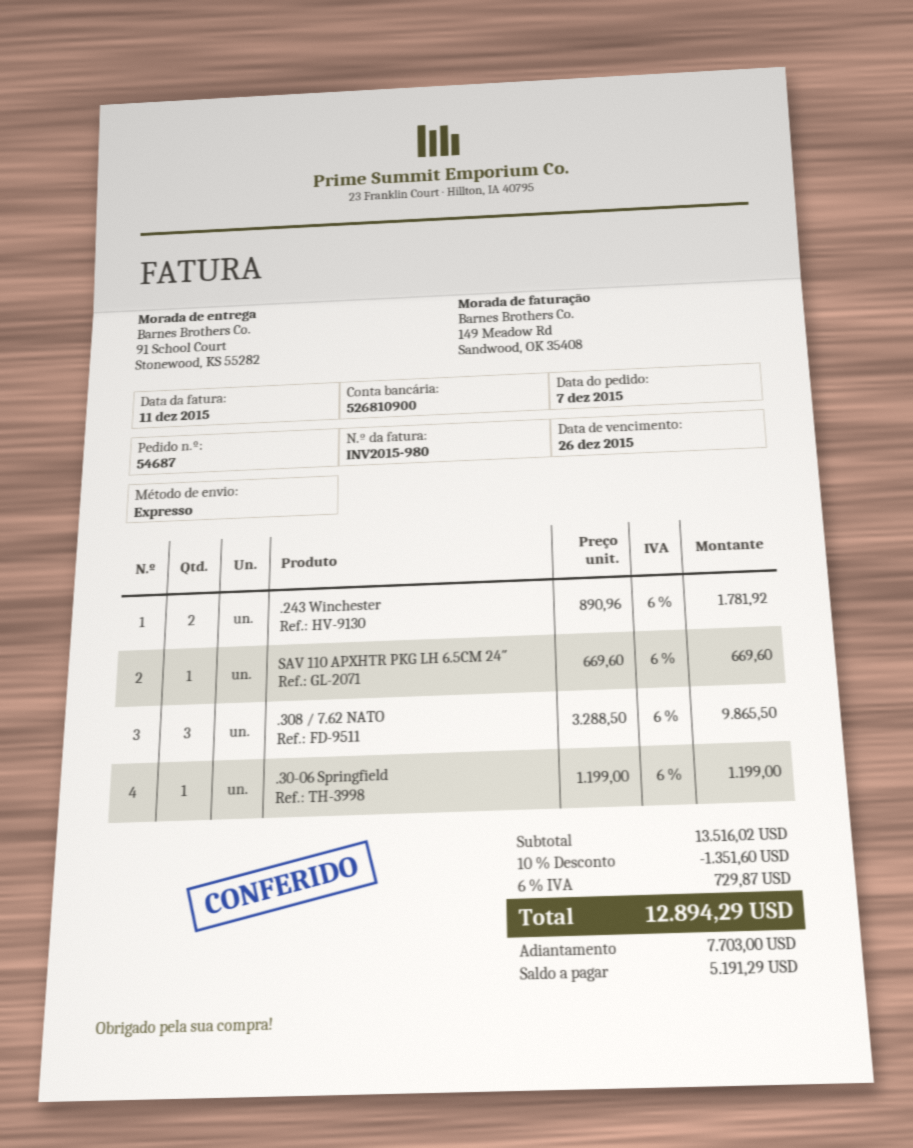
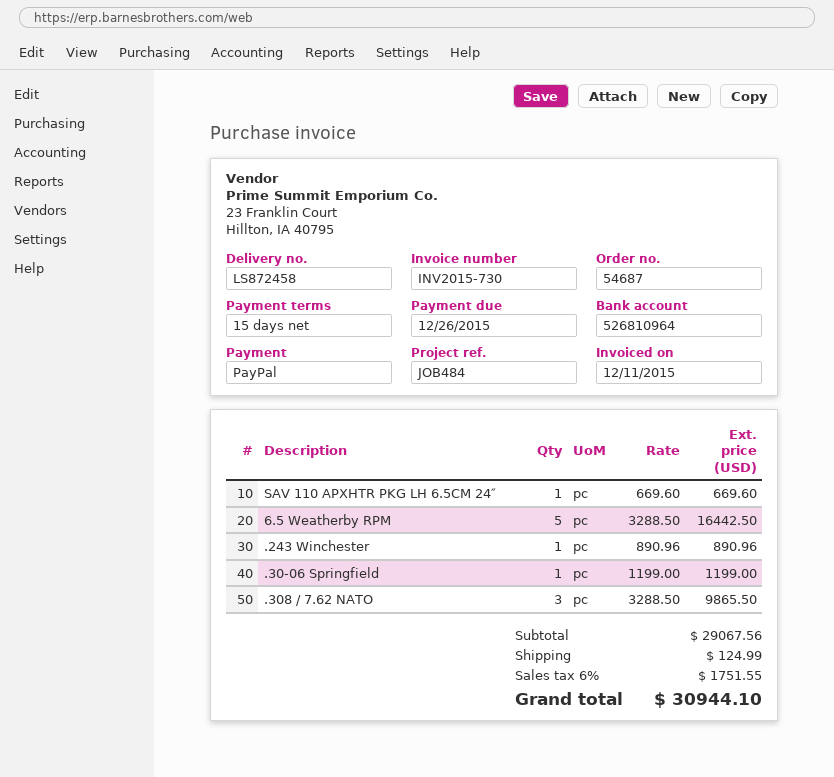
invoice number: INV2015-980 -> INV2015-730
bank account: 526810900 -> 526810964
.243 Winchester: 2 x 890.96 = 1781.92 -> 1 x 890.96 = 890.96
6.5 Weatherby RPM: none -> 5 x 3288.50 = 16442.50
subtotal: 13516.02 -> 29067.56
discount: 10% = 1351.60 -> none
shipping: none -> 124.99
tax: 6% = 729.87 -> 6% = 1751.55
total: 12894.29 -> 30944.10

